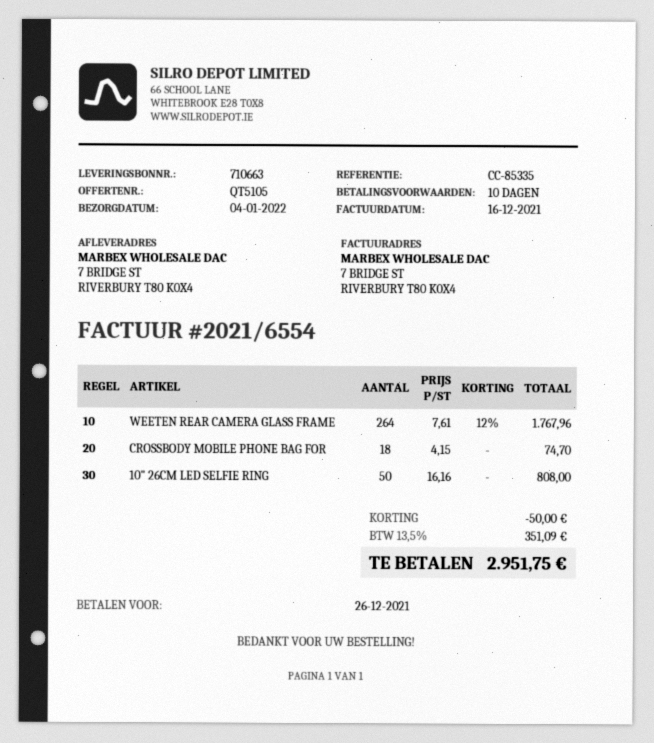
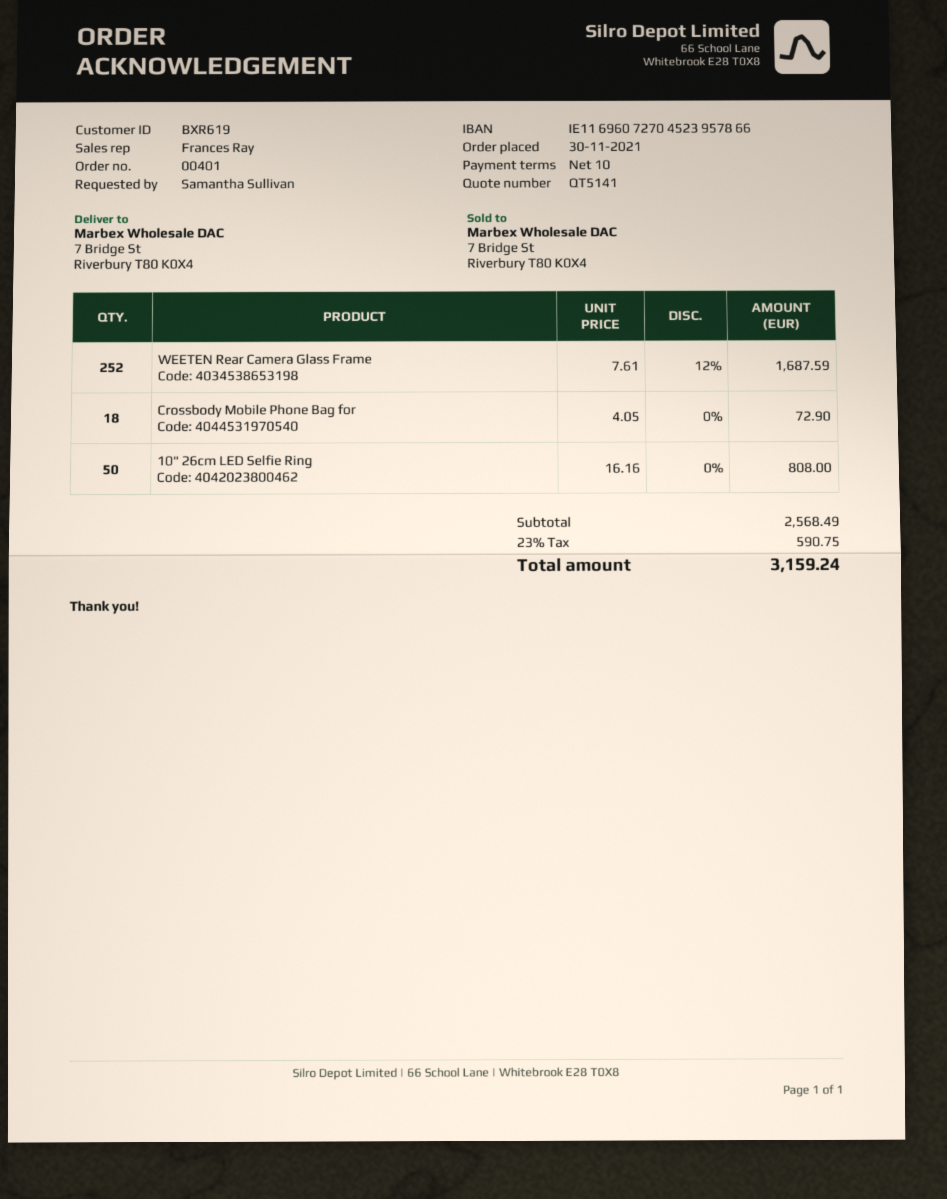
quote number: QT5105 -> QT5141
WEETEN REAR CAMERA GLASS FRAME: 264 x 7.61 - 12% = 1767.96 -> 252 x 7.61 - 12% = 1687.59
CROSSBODY MOBILE PHONE BAG FOR: 18 x 4.15 = 74.70 -> 18 x 4.05 = 72.90
discount: 50.00 -> none
tax: 13.5% = 351.09 -> 23% = 590.75
total: 2951.75 -> 3159.24

